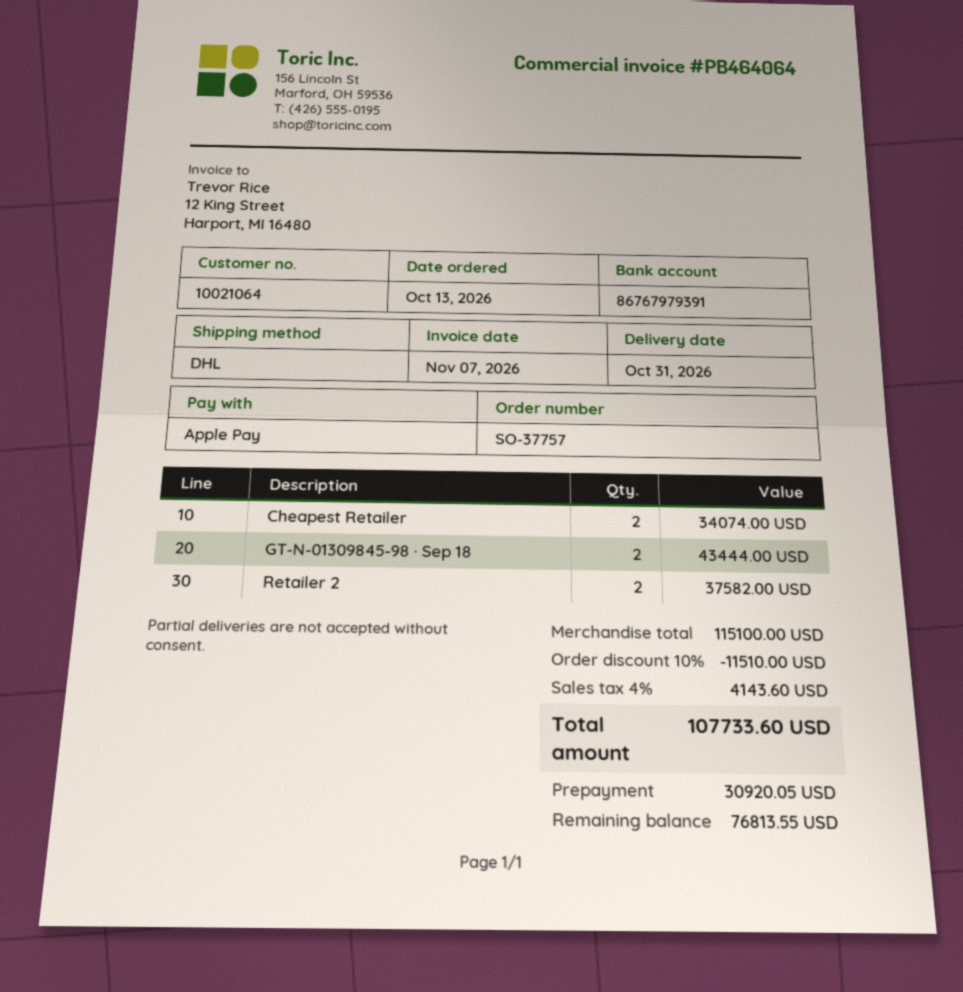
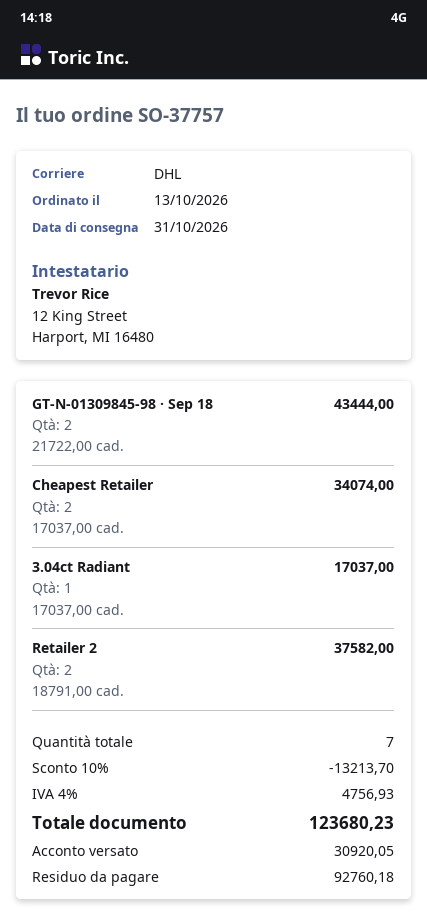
3.04ct Radiant: none -> 1 for 17037.00
discount: 10% = 11510.00 -> 10% = 13213.70
tax: 4% = 4143.60 -> 4% = 4756.93
total: 107733.60 -> 123680.23
balance: 76813.55 -> 92760.18

